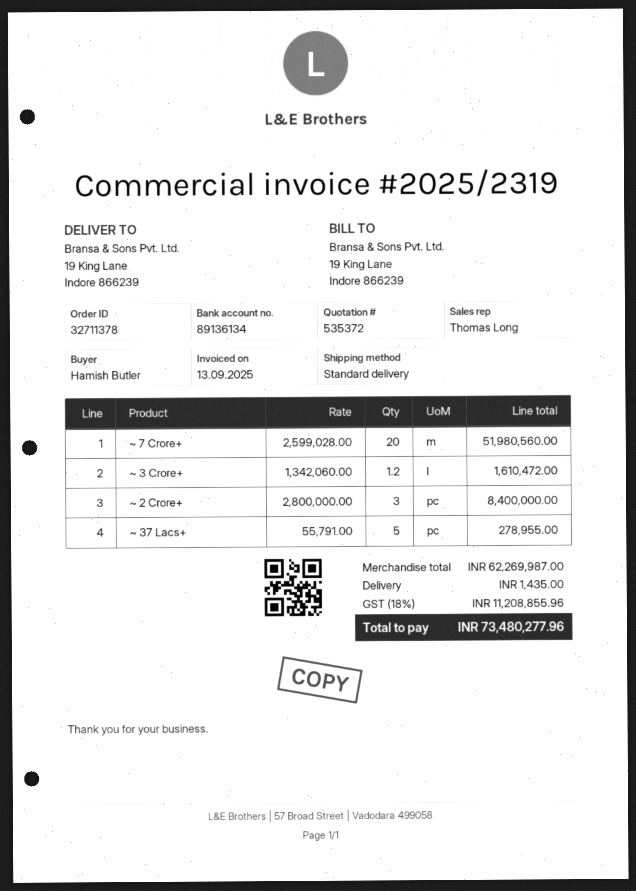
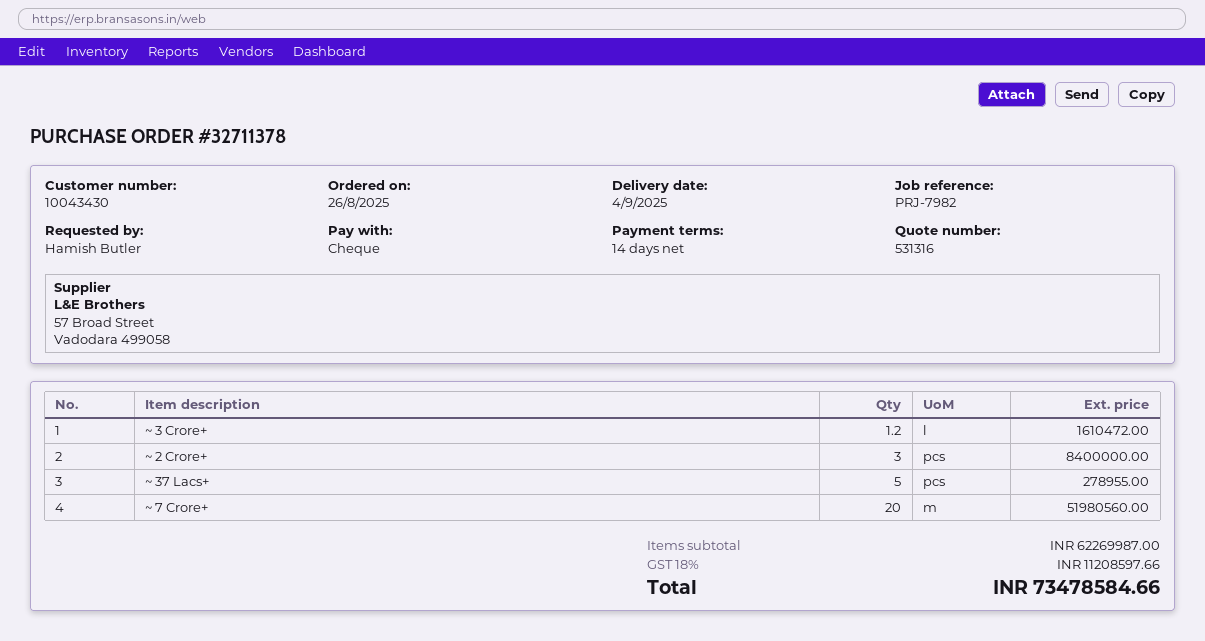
quote number: 535372 -> 531316
shipping: 1435.00 -> none
tax: 18% = 11208855.96 -> 18% = 11208597.66
total: 73480277.96 -> 73478584.66

